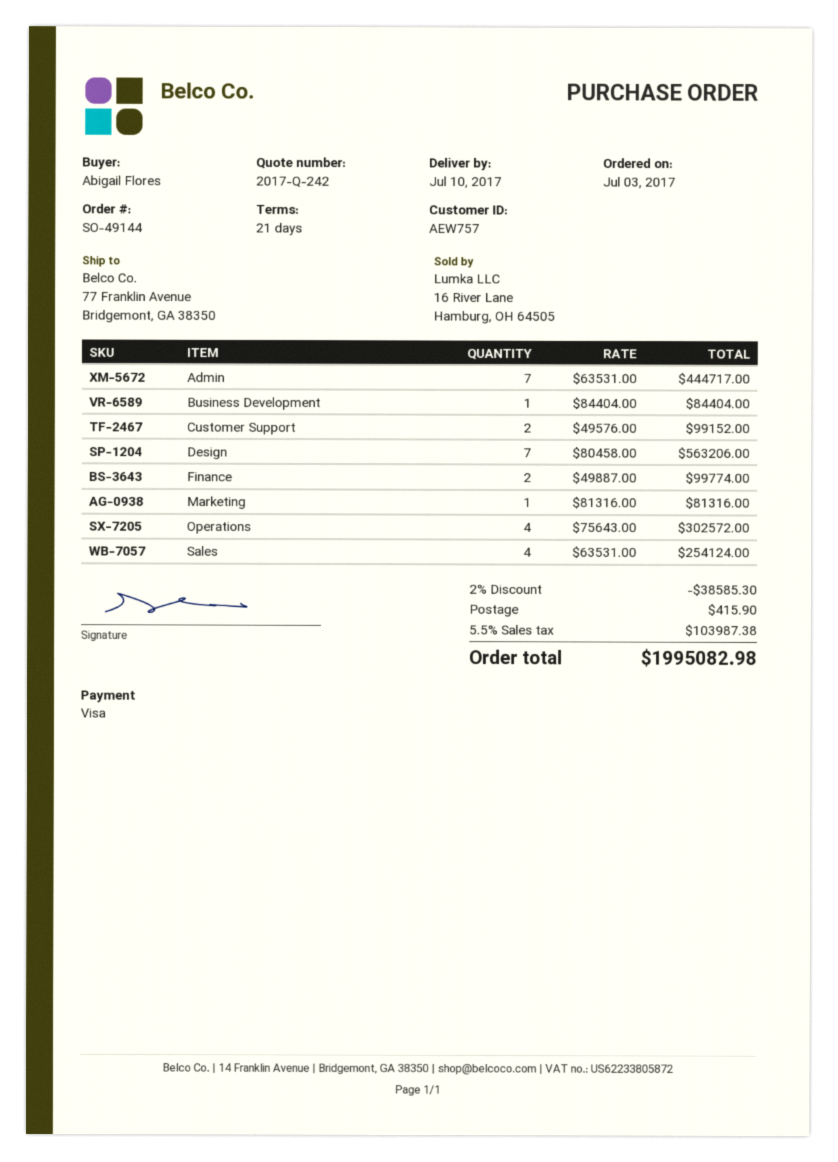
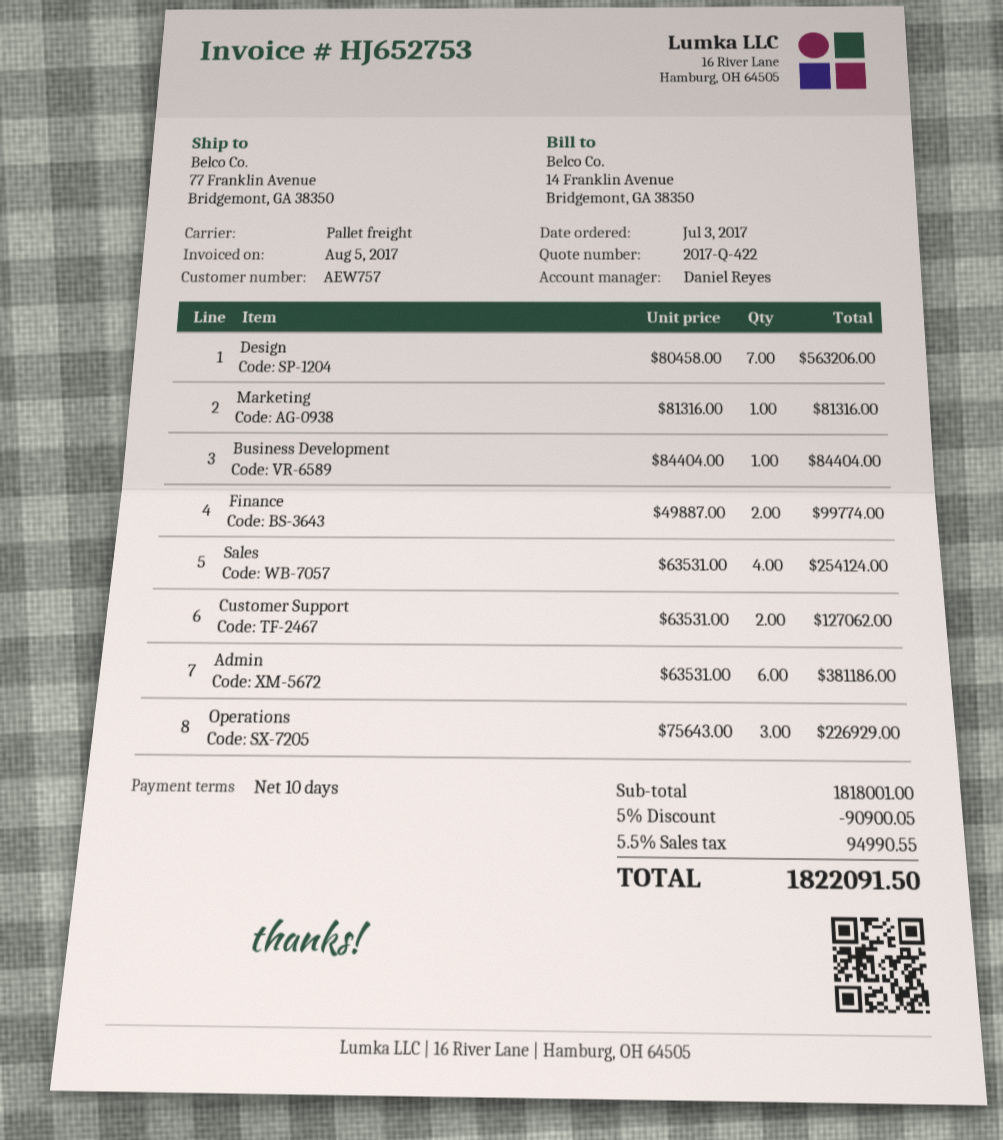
quote number: 2017-Q-242 -> 2017-Q-422
payment terms: 21 days -> 10 days
Admin: 7 x 63531.00 = 444717.00 -> 6 x 63531.00 = 381186.00
Customer Support: 2 x 49576.00 = 99152.00 -> 2 x 63531.00 = 127062.00
Operations: 4 x 75643.00 = 302572.00 -> 3 x 75643.00 = 226929.00
discount: 2% = 38585.30 -> 5% = 90900.05
shipping: 415.90 -> none
tax: 5.5% = 103987.38 -> 5.5% = 94990.55
total: 1995082.98 -> 1822091.50

